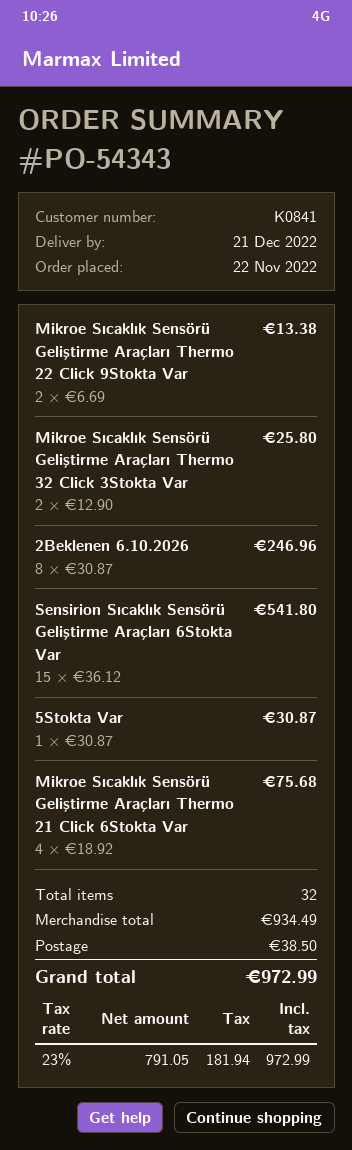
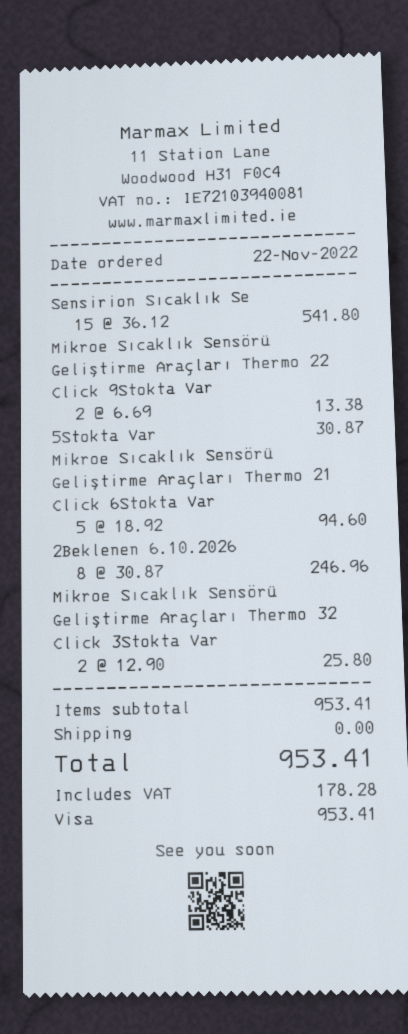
Mikroe Sıcaklık Sensörü Geliştirme Araçları Thermo 21 Click 6Stokta Var: 4 x 18.92 = 75.68 -> 5 x 18.92 = 94.60
subtotal: 934.49 -> 953.41
shipping: 38.50 -> 0.00
tax: 181.94 -> 178.28
total: 972.99 -> 953.41

